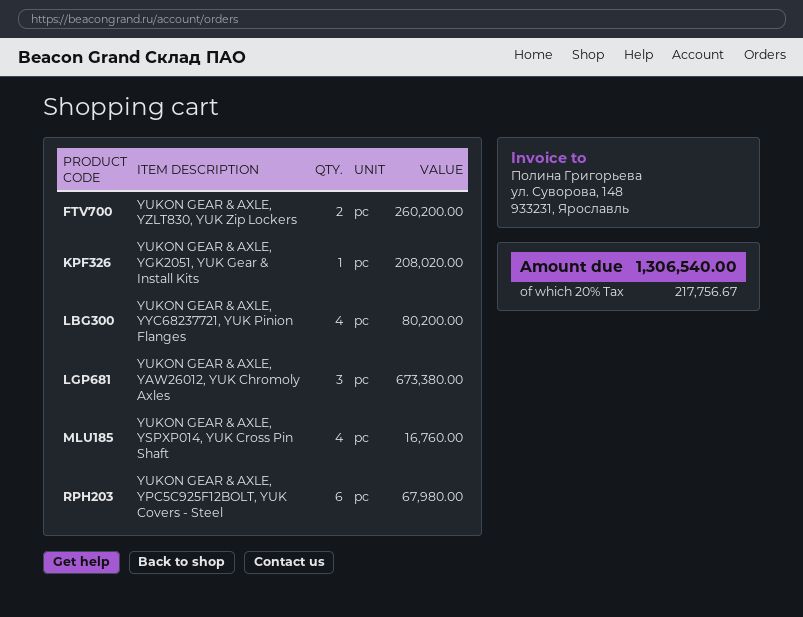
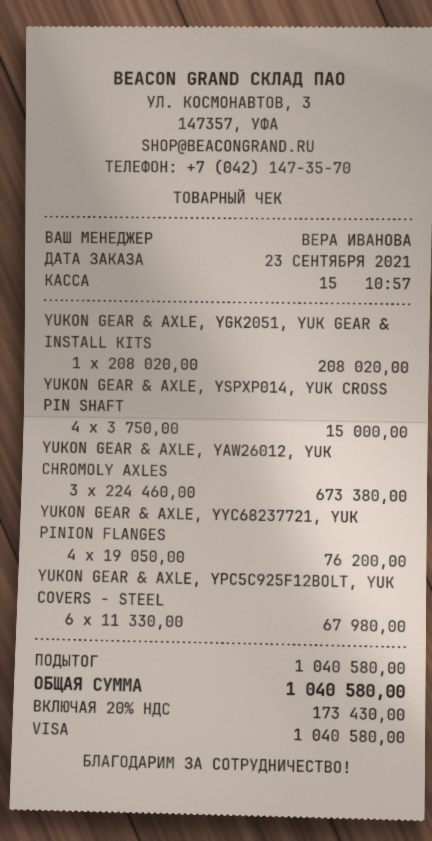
YUKON GEAR & AXLE, YZLT830, YUK Zip Lockers: 2 for 260200.00 -> none
YUKON GEAR & AXLE, YYC68237721, YUK Pinion Flanges: 4 for 80200.00 -> 4 for 76200.00
YUKON GEAR & AXLE, YSPXP014, YUK Cross Pin Shaft: 4 for 16760.00 -> 4 for 15000.00
tax: 20% = 217756.67 -> 20% = 173430.00
total: 1306540.00 -> 1040580.00

